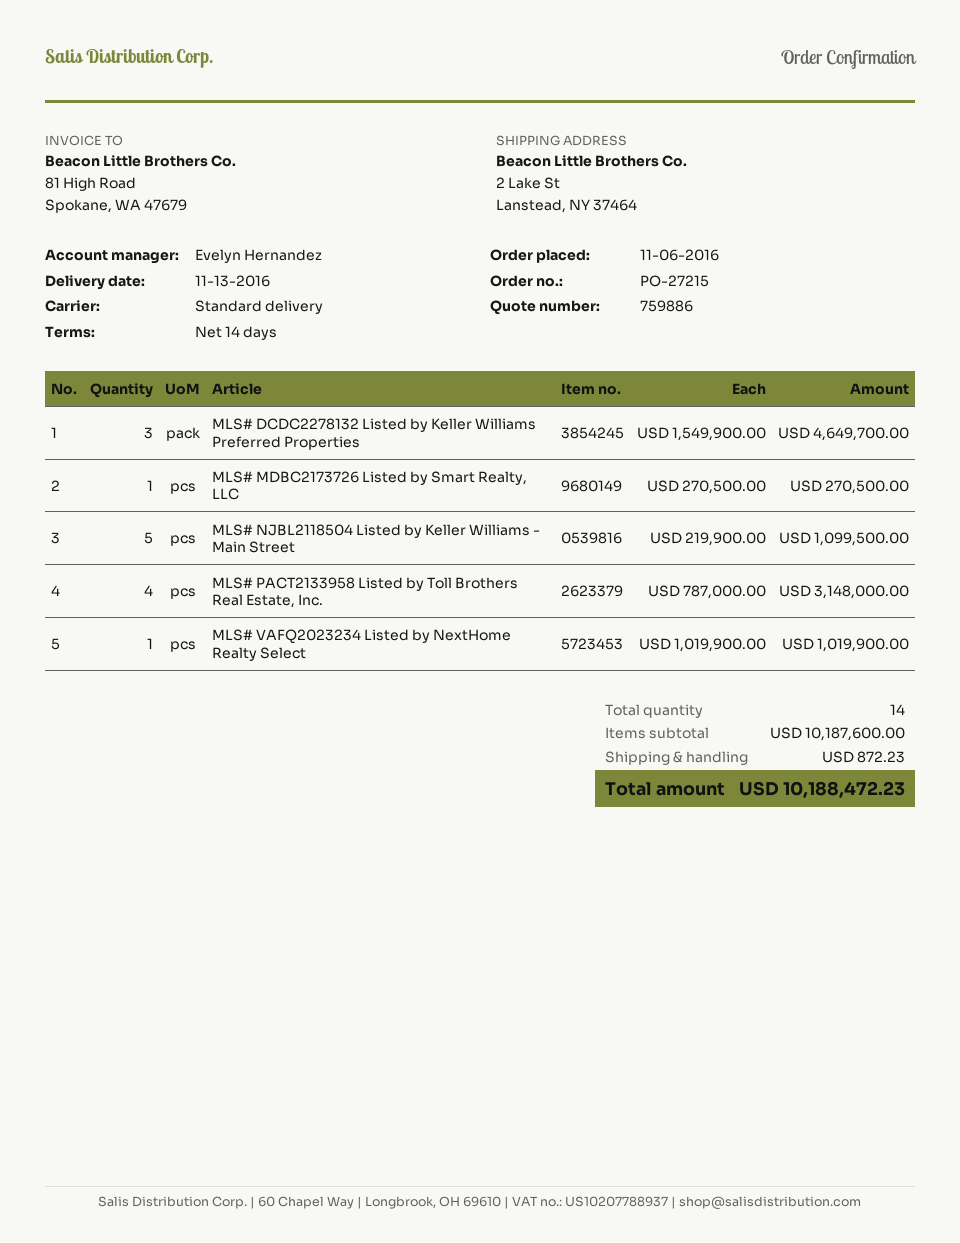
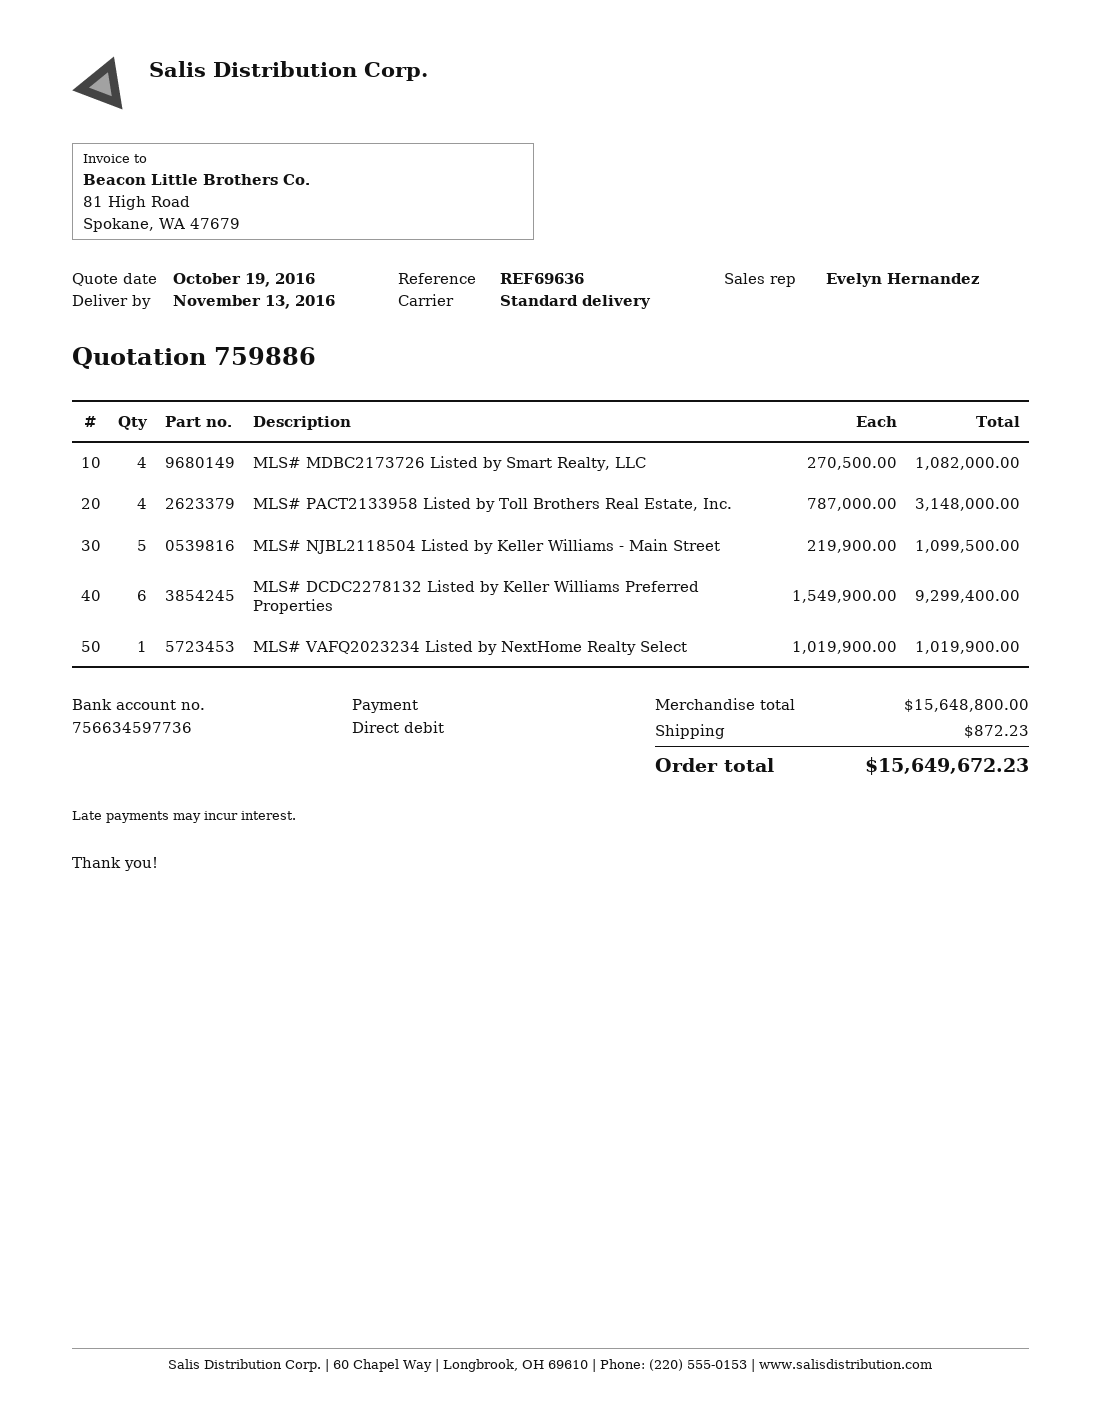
MLS# DCDC2278132 Listed by Keller Williams Preferred Properties: 3 x 1549900.00 = 4649700.00 -> 6 x 1549900.00 = 9299400.00
MLS# MDBC2173726 Listed by Smart Realty, LLC: 1 x 270500.00 = 270500.00 -> 4 x 270500.00 = 1082000.00
subtotal: 10187600.00 -> 15648800.00
total: 10188472.23 -> 15649672.23

